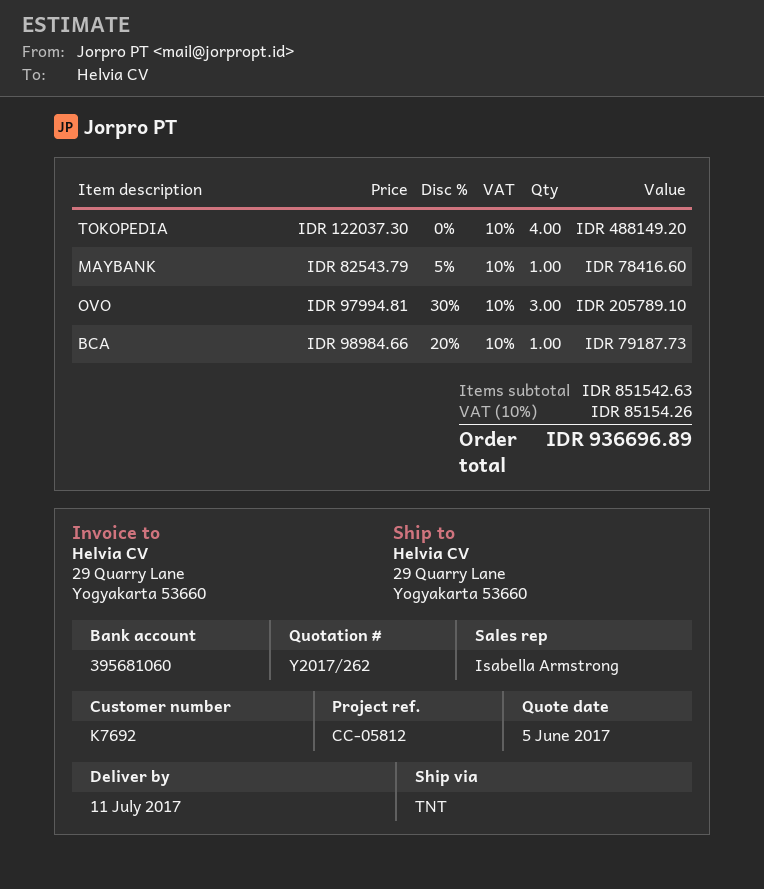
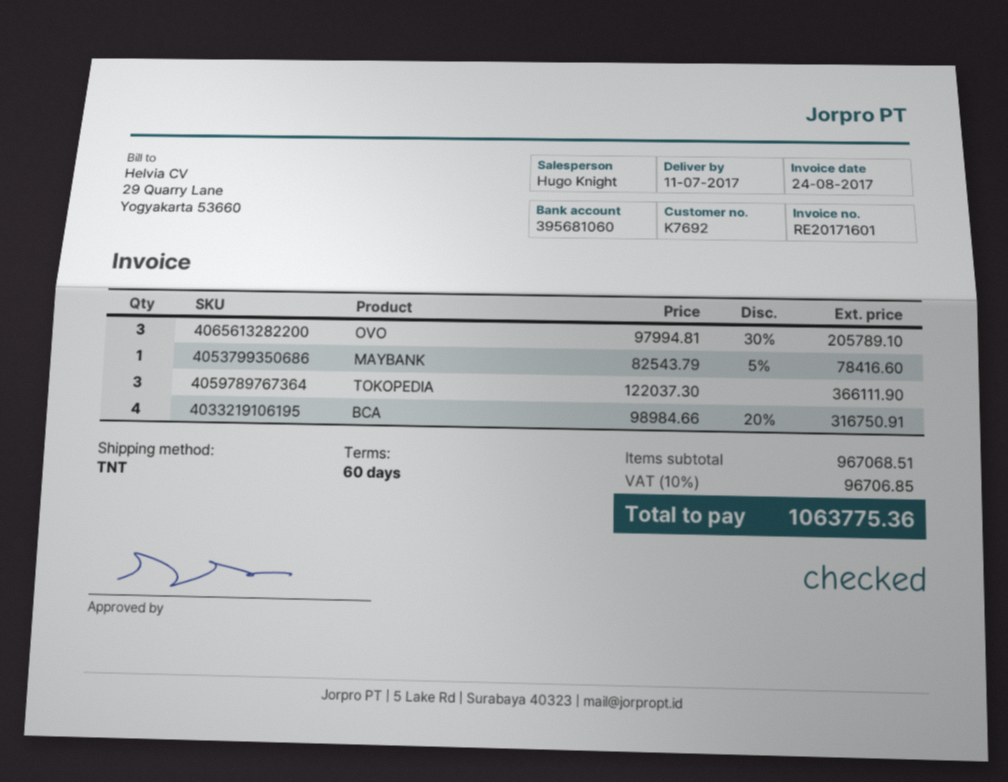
sales rep: Isabella Armstrong -> Hugo Knight
TOKOPEDIA: 4 x 122037.30 = 488149.20 -> 3 x 122037.30 = 366111.90
BCA: 1 x 98984.66 - 20% = 79187.73 -> 4 x 98984.66 - 20% = 316750.91
subtotal: 851542.63 -> 967068.51
tax: 10% = 85154.26 -> 10% = 96706.85
total: 936696.89 -> 1063775.36

